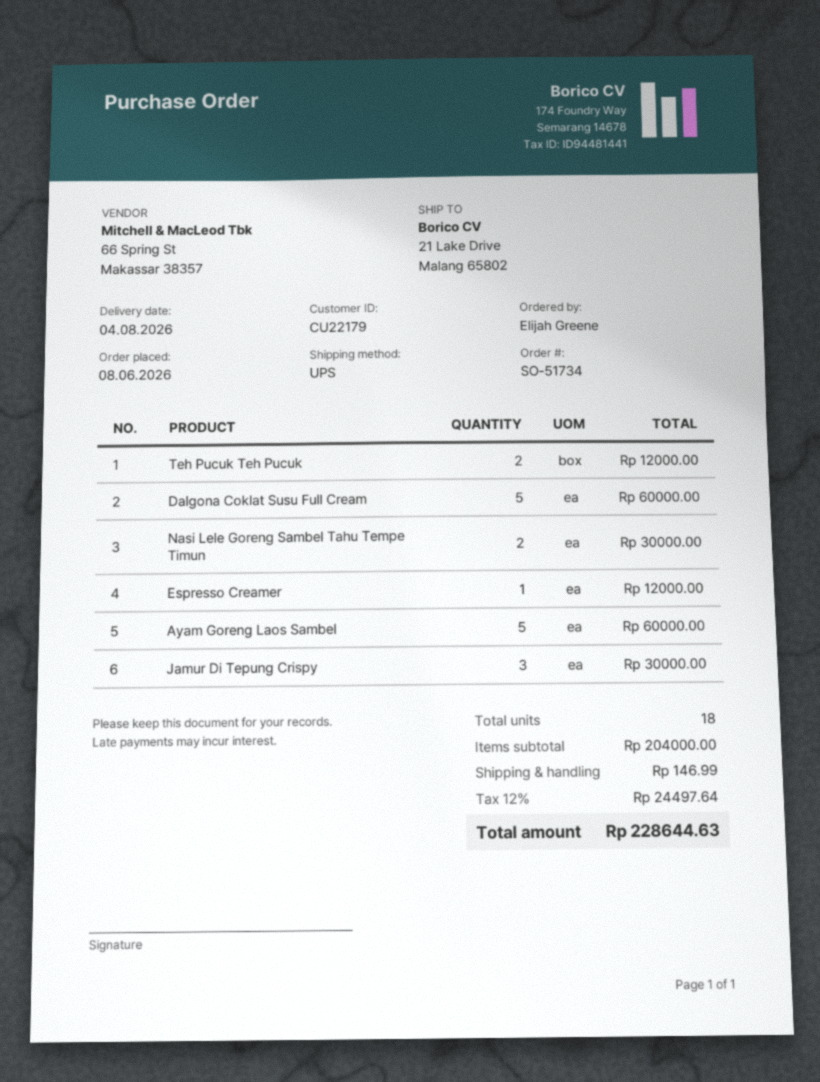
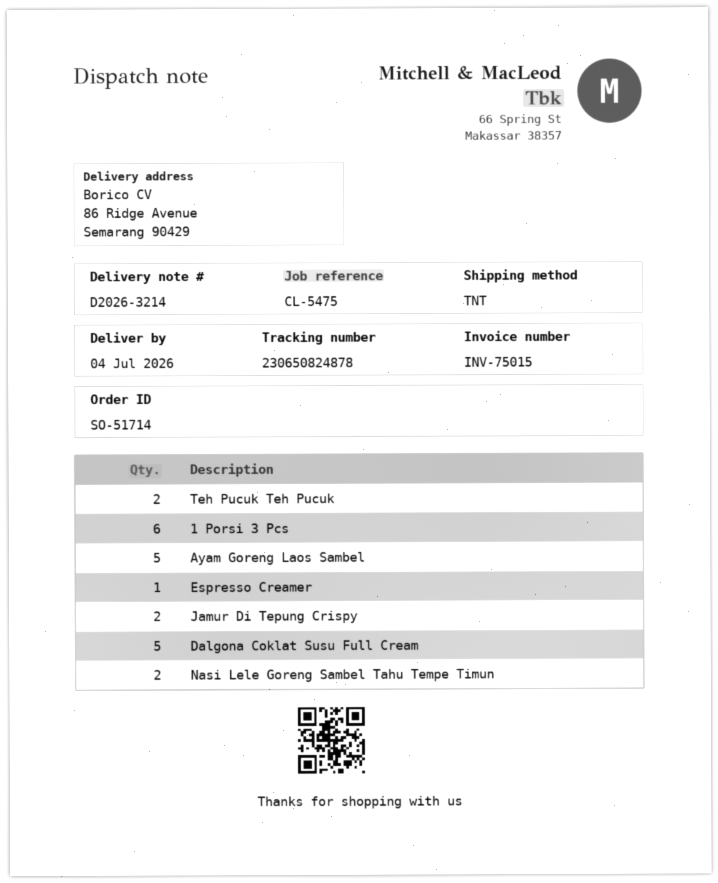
order number: SO-51734 -> SO-51714
delivery date: 2026-08-04 -> 2026-07-04
shipping method: UPS -> TNT
ship to: 21 Lake Drive, Malang 65802 -> 86 Ridge Avenue, Semarang 90429
Jamur Di Tepung Crispy: 3 -> 2
1 Porsi 3 Pcs: none -> 6

